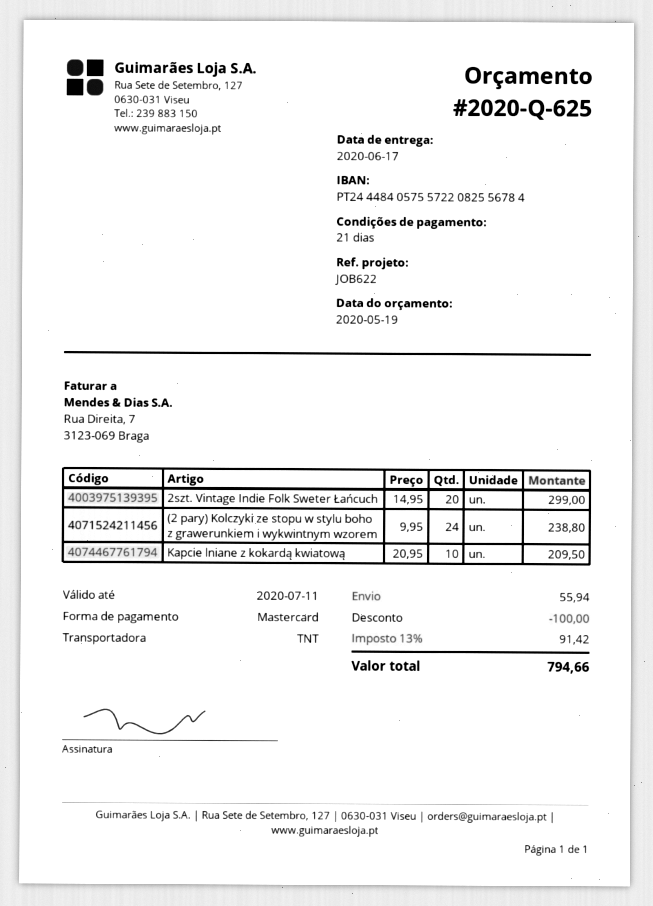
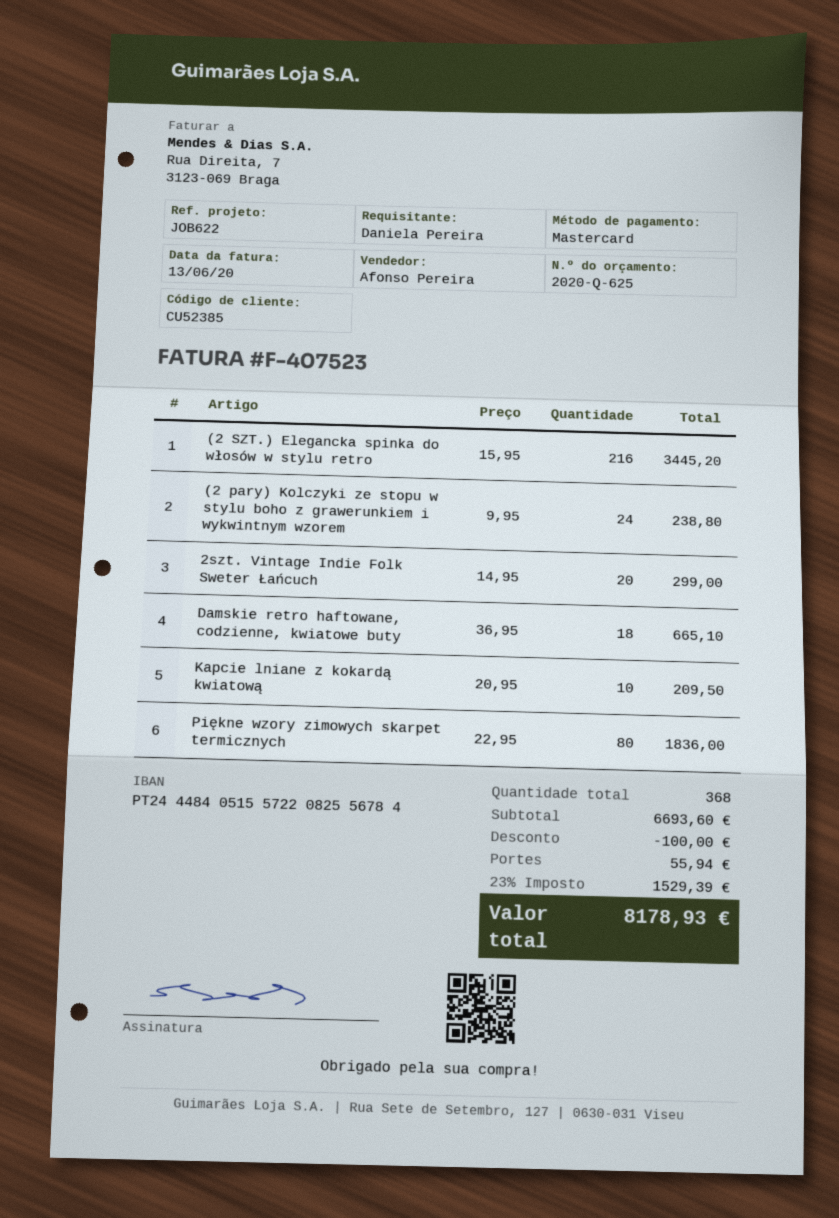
bank account: PT24448405755722082556784 -> PT24448405155722082556784
(2 SZT.) Elegancka spinka do włosów w stylu retro: none -> 216 x 15.95 = 3445.20
Damskie retro haftowane, codzienne, kwiatowe buty: none -> 18 x 36.95 = 665.10
Piękne wzory zimowych skarpet termicznych: none -> 80 x 22.95 = 1836.00
tax: 13% = 91.42 -> 23% = 1529.39
total: 794.66 -> 8178.93

